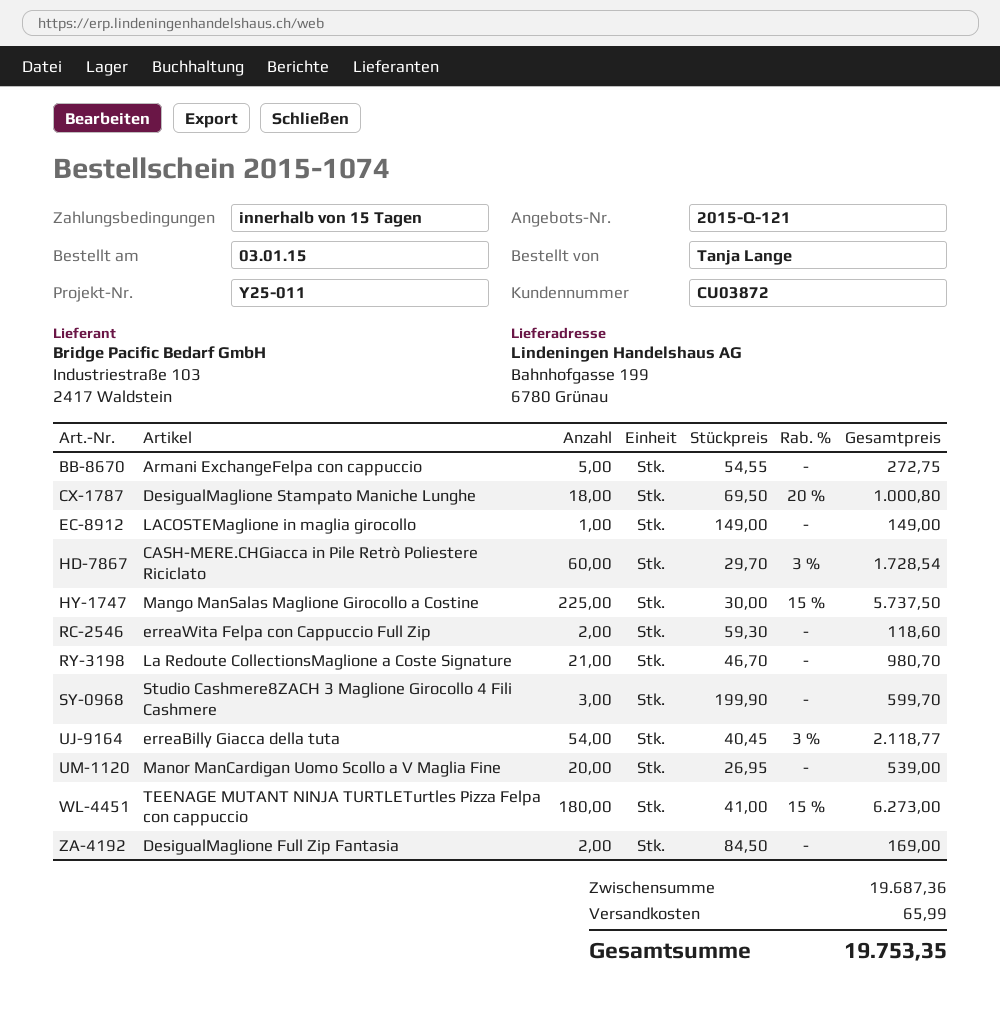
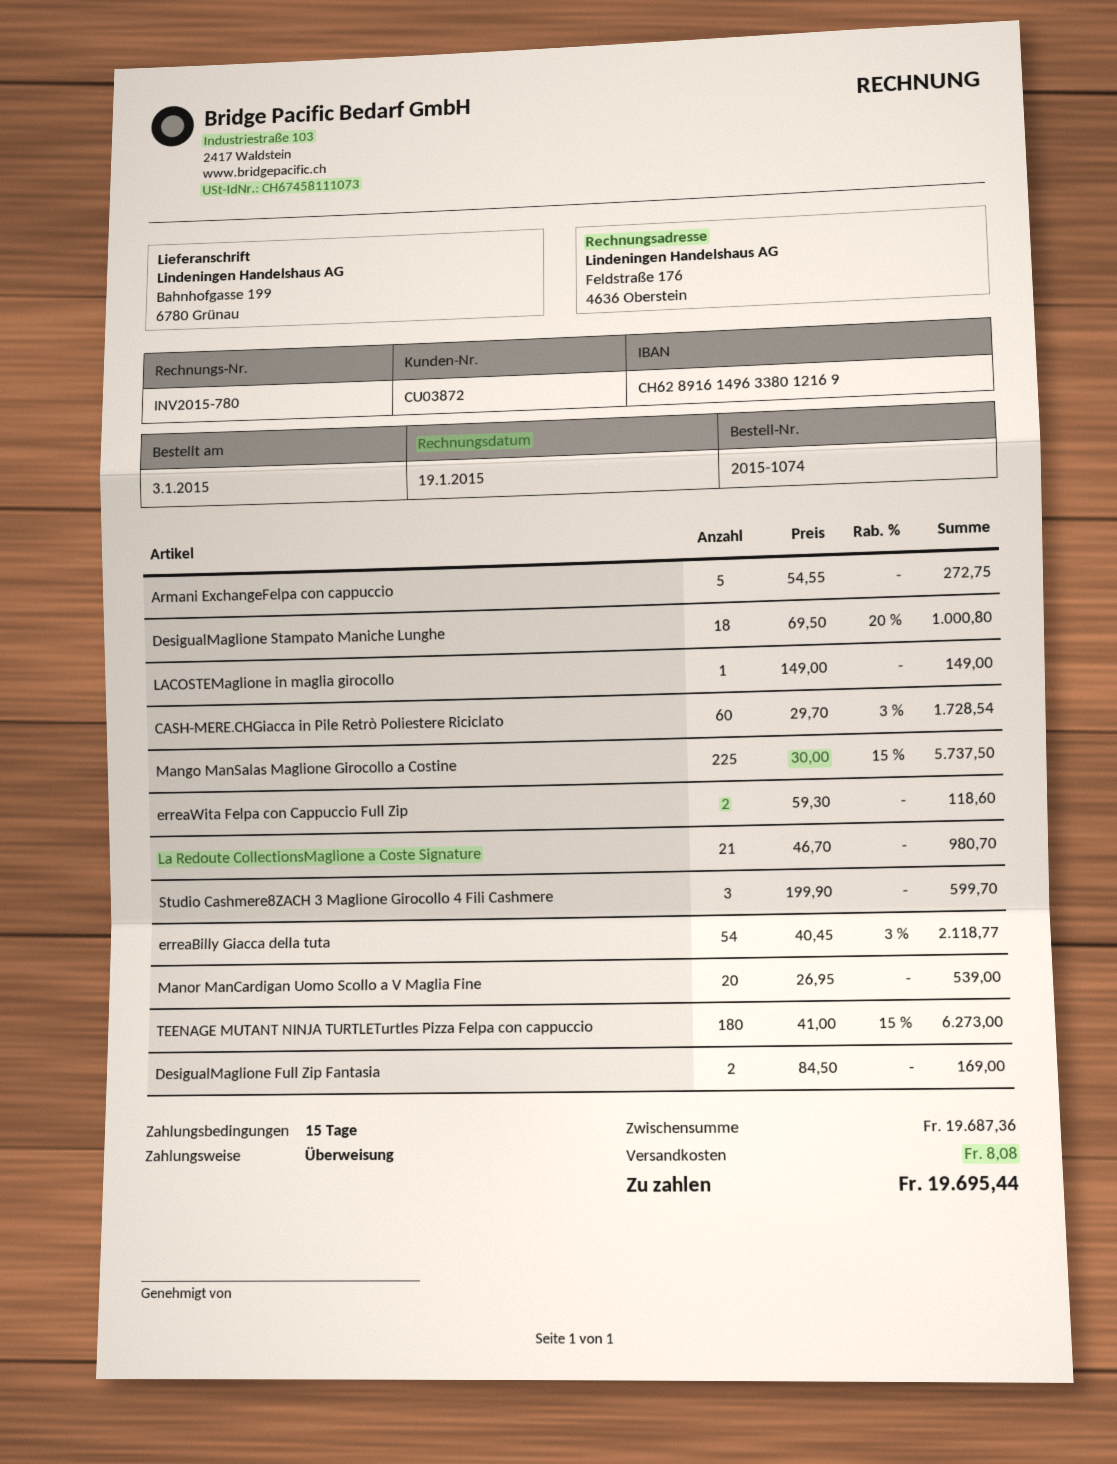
shipping: 65.99 -> 8.08
total: 19753.35 -> 19695.44

